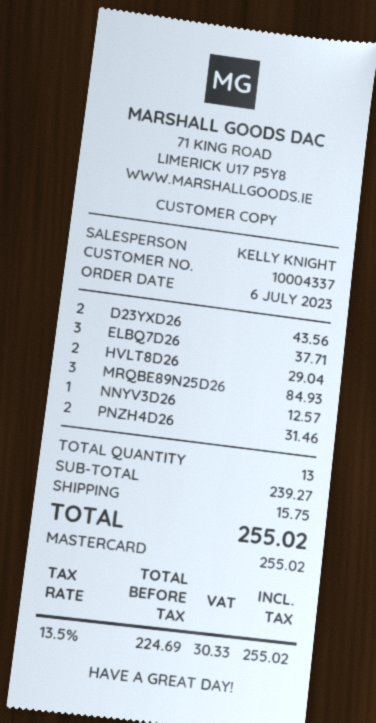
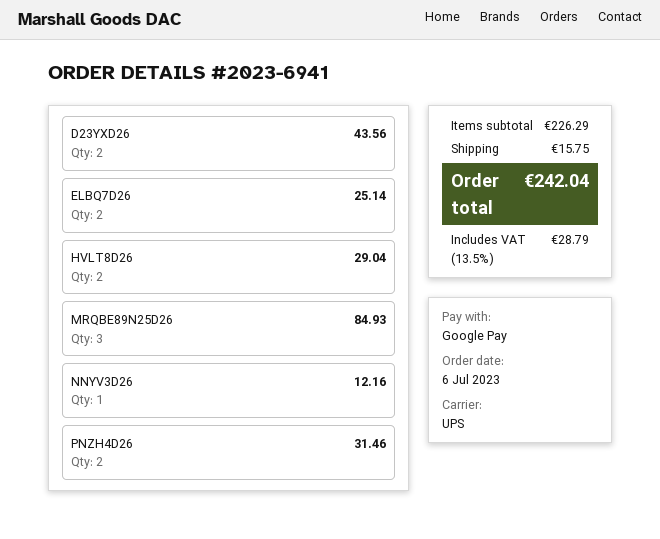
payment method: Mastercard -> Google Pay
ELBQ7D26: 3 for 37.71 -> 2 for 25.14
NNYV3D26: 1 for 12.57 -> 1 for 12.16
subtotal: 239.27 -> 226.29
tax: 13.5% = 30.33 -> 13.5% = 28.79
total: 255.02 -> 242.04

